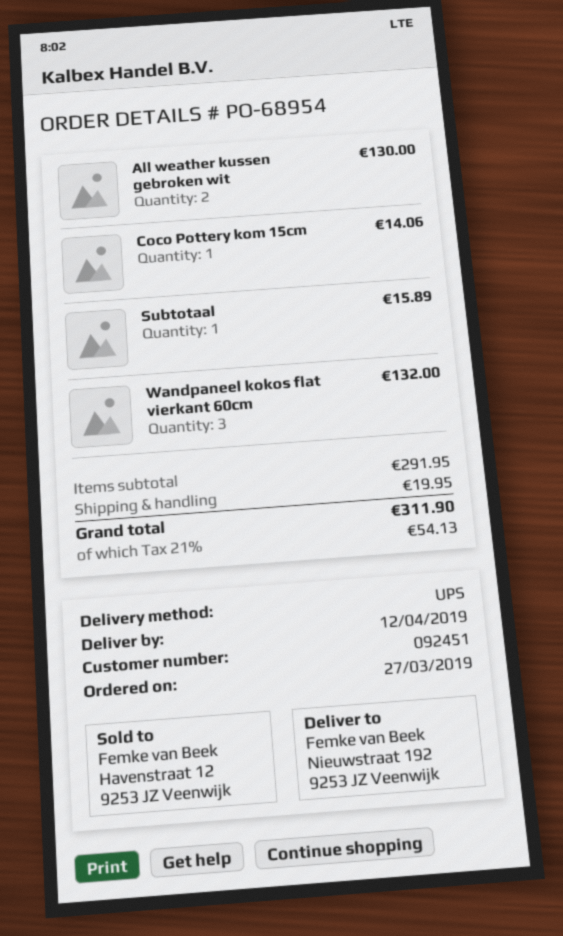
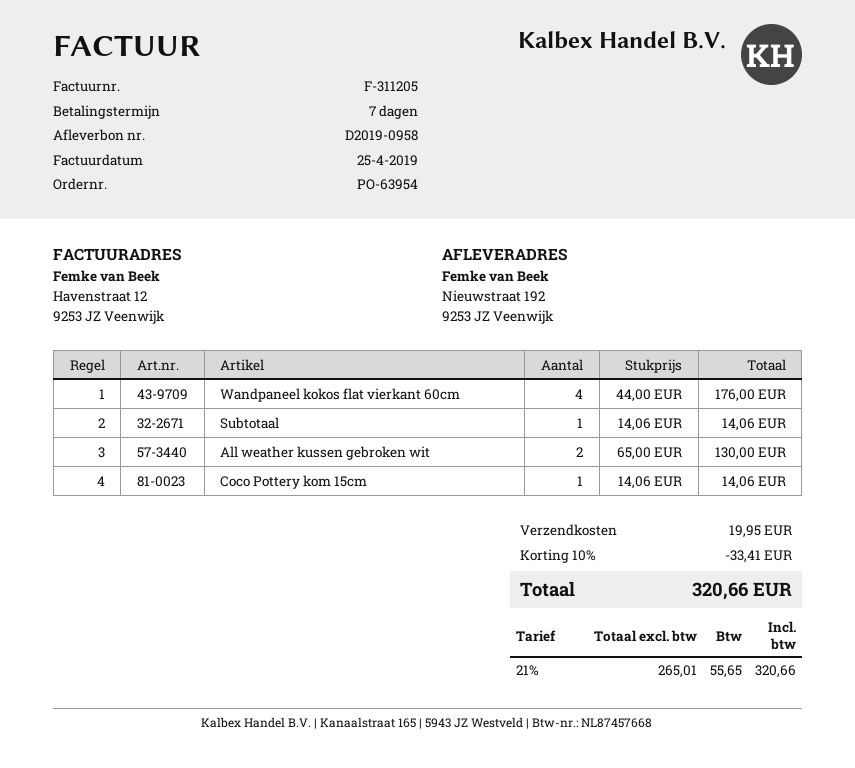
order number: PO-68954 -> PO-63954
Subtotaal: 1 for 15.89 -> 1 for 14.06
Wandpaneel kokos flat vierkant 60cm: 3 for 132.00 -> 4 for 176.00
discount: none -> 10% = 33.41
tax: 21% = 54.13 -> 21% = 55.65
total: 311.90 -> 320.66

